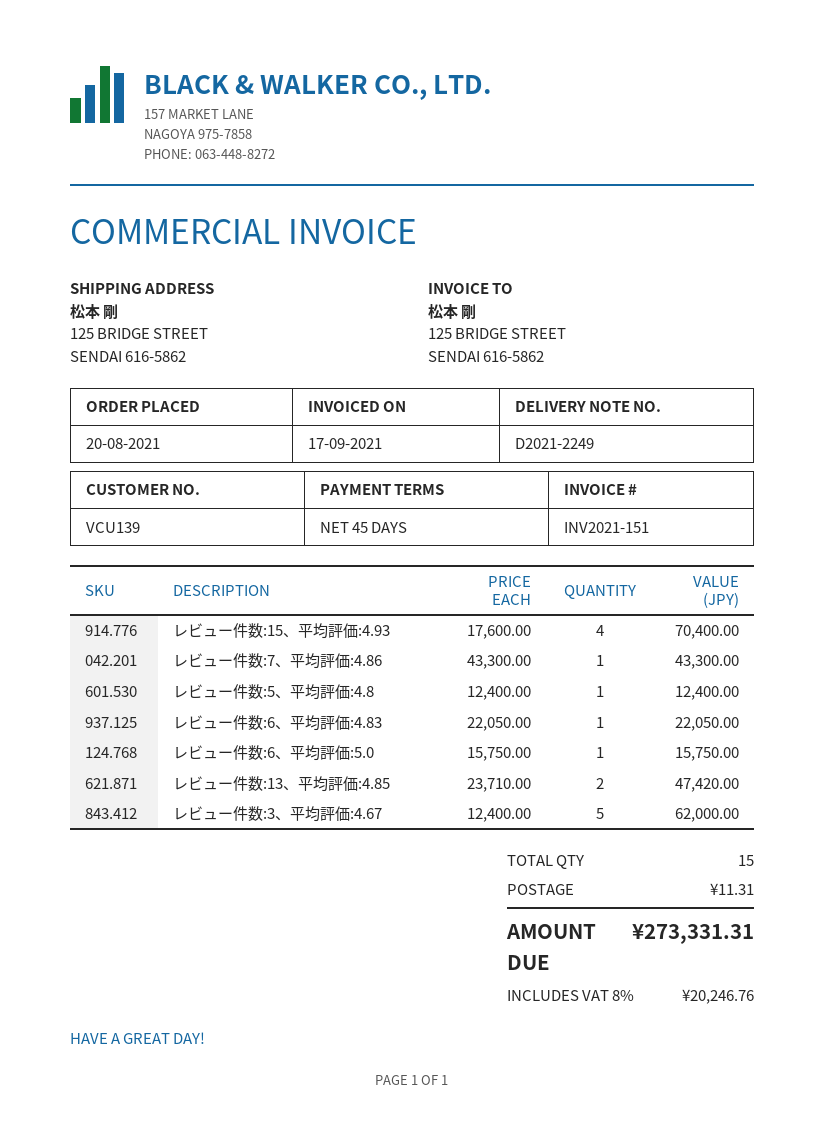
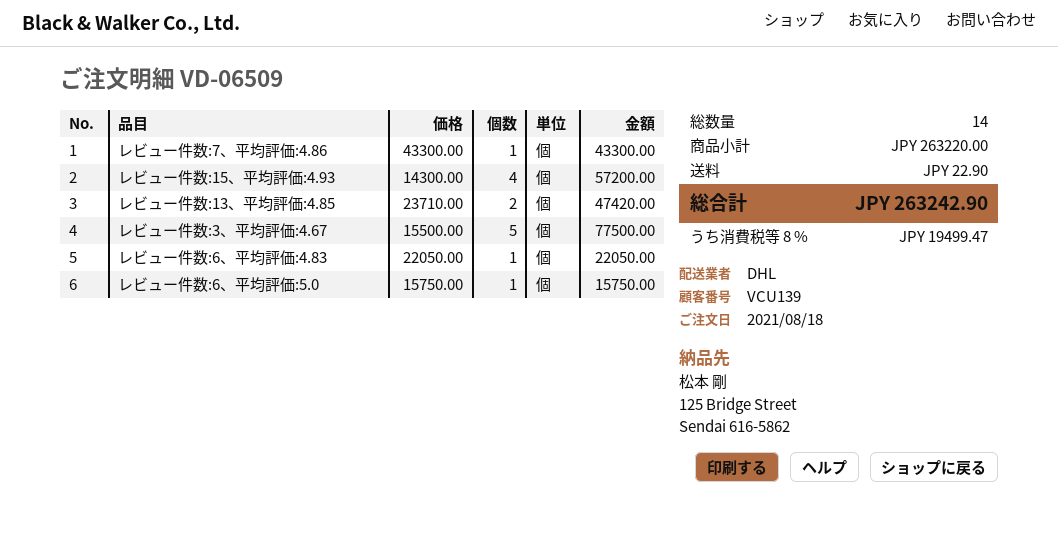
order date: 2021-08-20 -> 2021-08-18
レビュー件数:15、平均評価:4.93: 4 x 17600.00 = 70400.00 -> 4 x 14300.00 = 57200.00
レビュー件数:5、平均評価:4.8: 1 x 12400.00 = 12400.00 -> none
レビュー件数:3、平均評価:4.67: 5 x 12400.00 = 62000.00 -> 5 x 15500.00 = 77500.00
total quantity: 15 -> 14
shipping: 11.31 -> 22.90
tax: 8% = 20246.76 -> 8% = 19499.47
total: 273331.31 -> 263242.90

